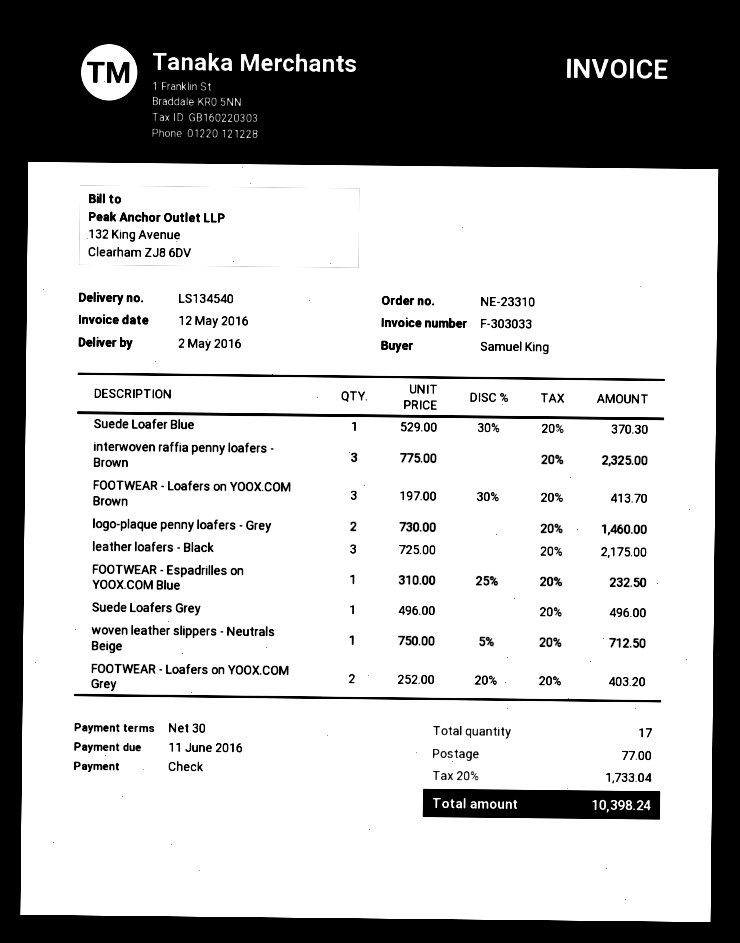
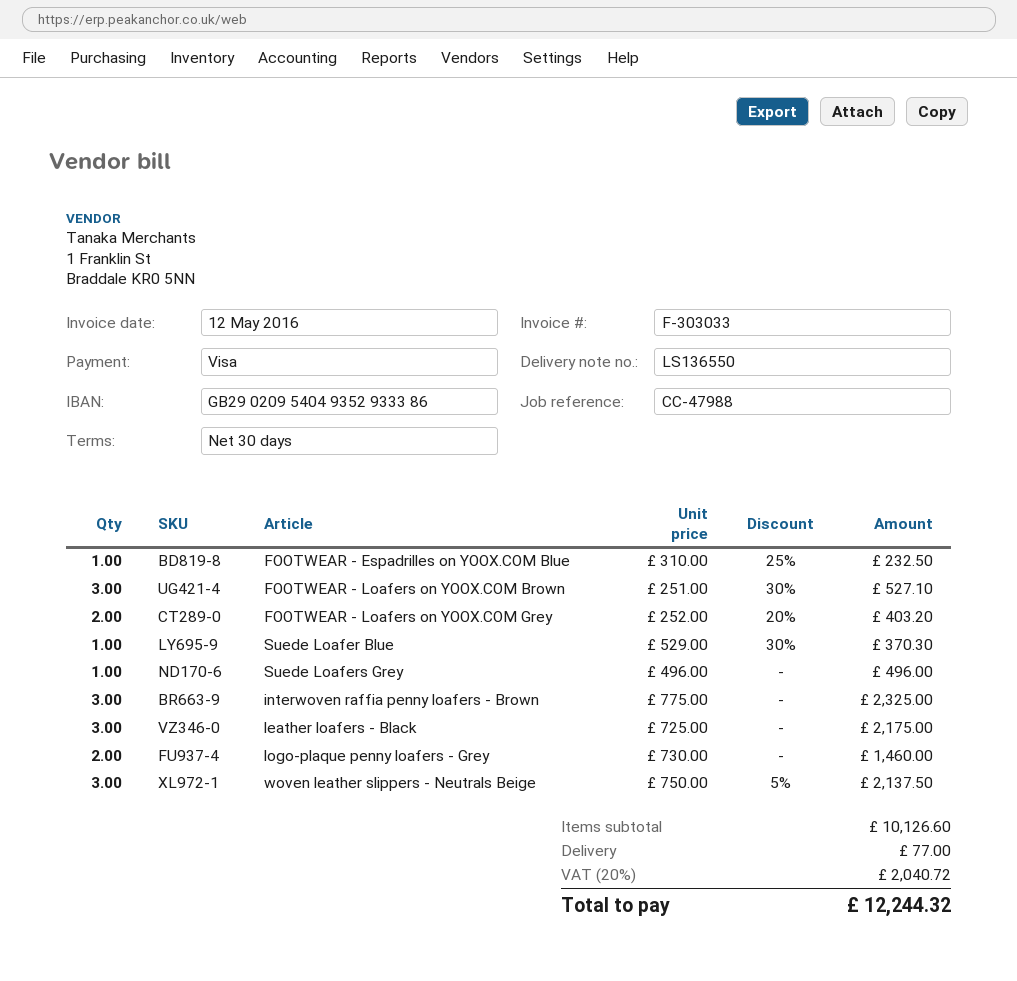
delivery note number: LS134540 -> LS136550
payment method: cheque -> Visa
FOOTWEAR - Loafers on YOOX.COM Brown: 3 x 197.00 - 30% = 413.70 -> 3 x 251.00 - 30% = 527.10
woven leather slippers - Neutrals Beige: 1 x 750.00 - 5% = 712.50 -> 3 x 750.00 - 5% = 2137.50
tax: 20% = 1733.04 -> 20% = 2040.72
total: 10398.24 -> 12244.32

